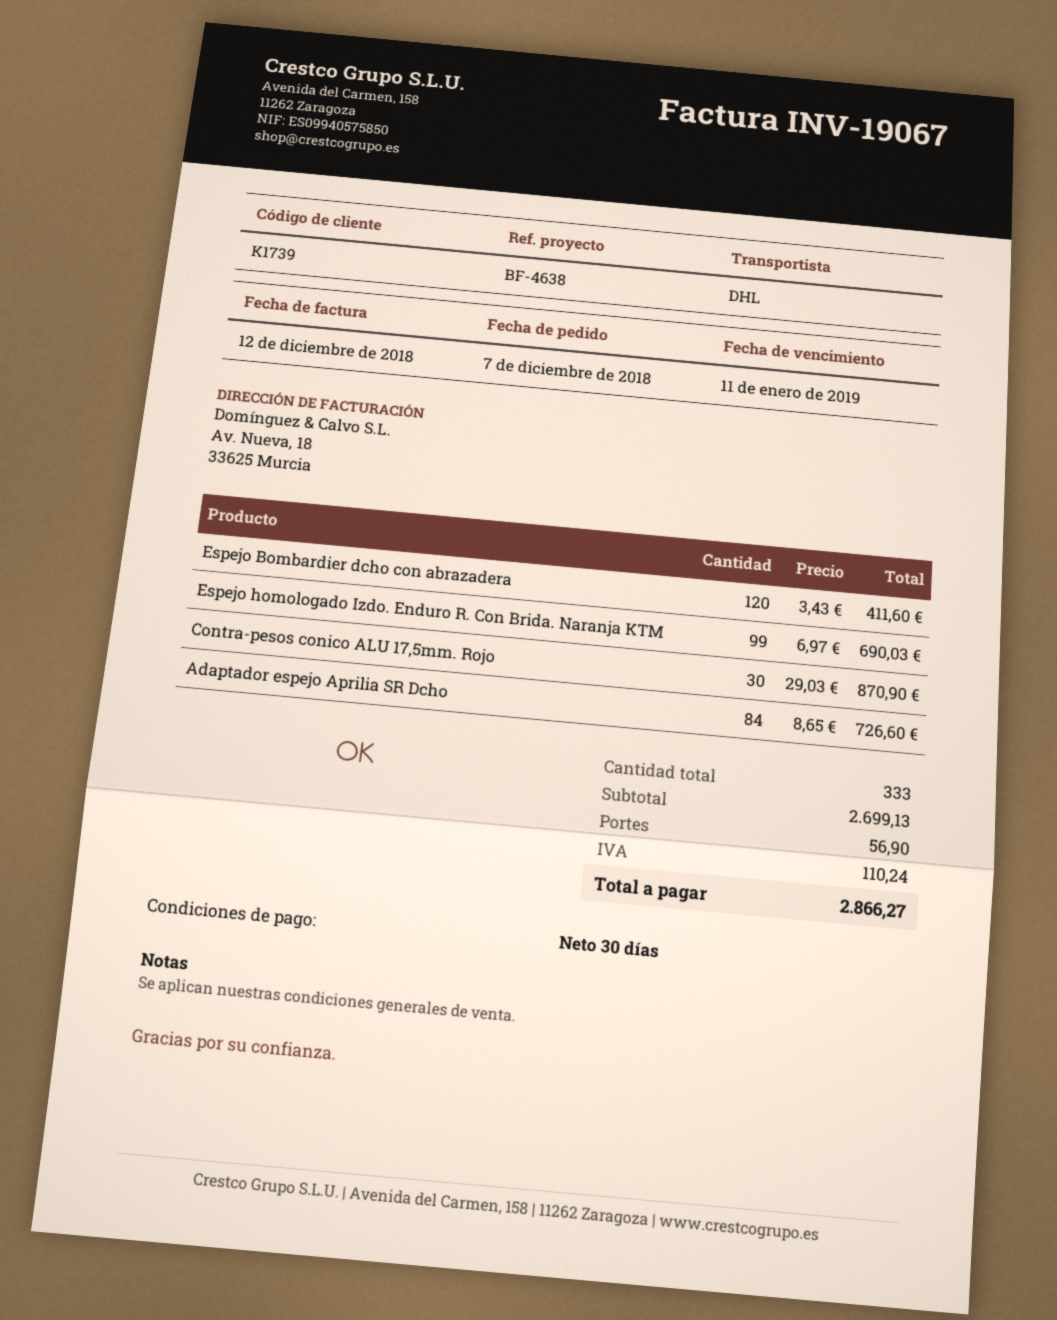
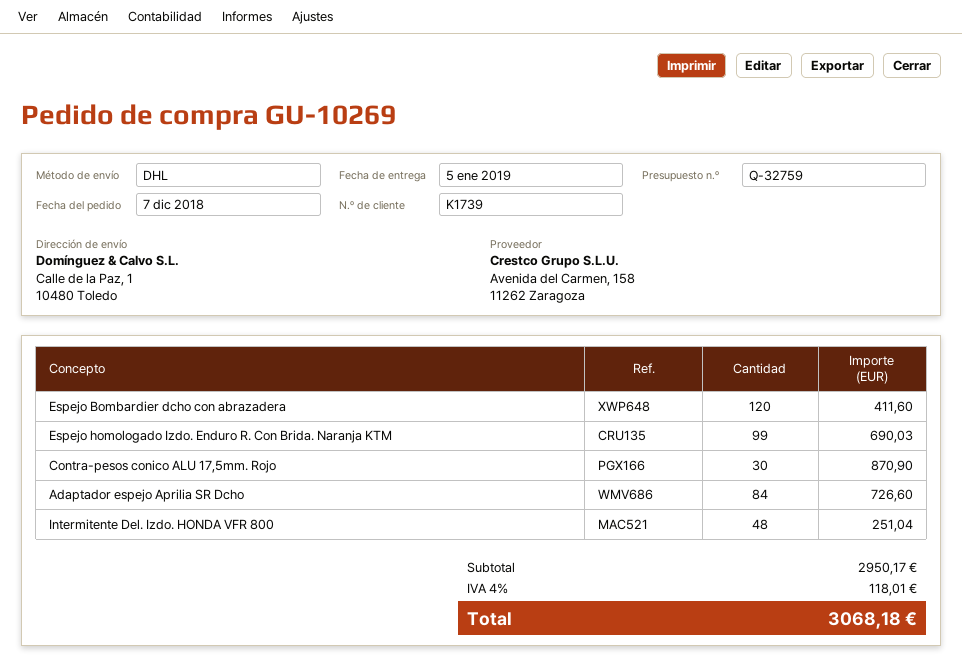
Intermitente Del. Izdo. HONDA VFR 800: none -> 48 for 251.04
subtotal: 2699.13 -> 2950.17
shipping: 56.90 -> none
tax: 110.24 -> 118.01
total: 2866.27 -> 3068.18

